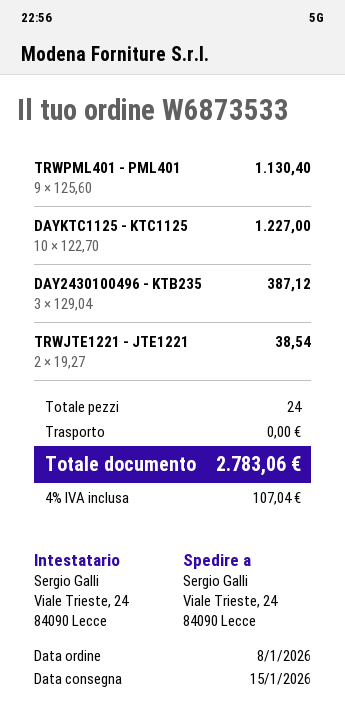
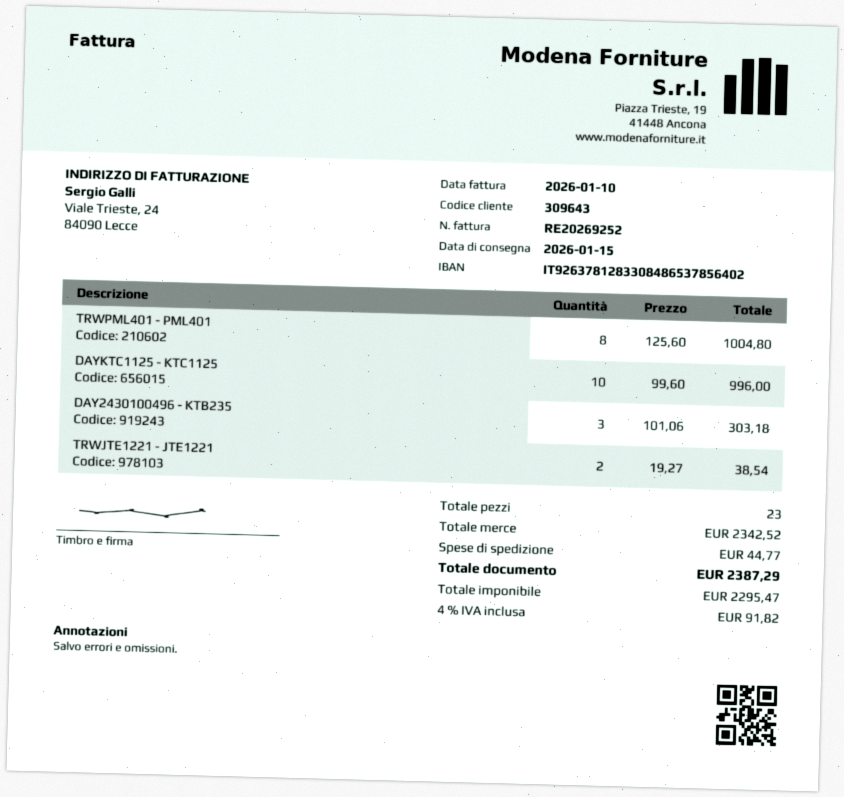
TRWPML401 - PML401: 9 x 125.60 = 1130.40 -> 8 x 125.60 = 1004.80
DAYKTC1125 - KTC1125: 10 x 122.70 = 1227.00 -> 10 x 99.60 = 996.00
DAY2430100496 - KTB235: 3 x 129.04 = 387.12 -> 3 x 101.06 = 303.18
total quantity: 24 -> 23
shipping: 0.00 -> 44.77
tax: 4% = 107.04 -> 4% = 91.82
total: 2783.06 -> 2387.29

